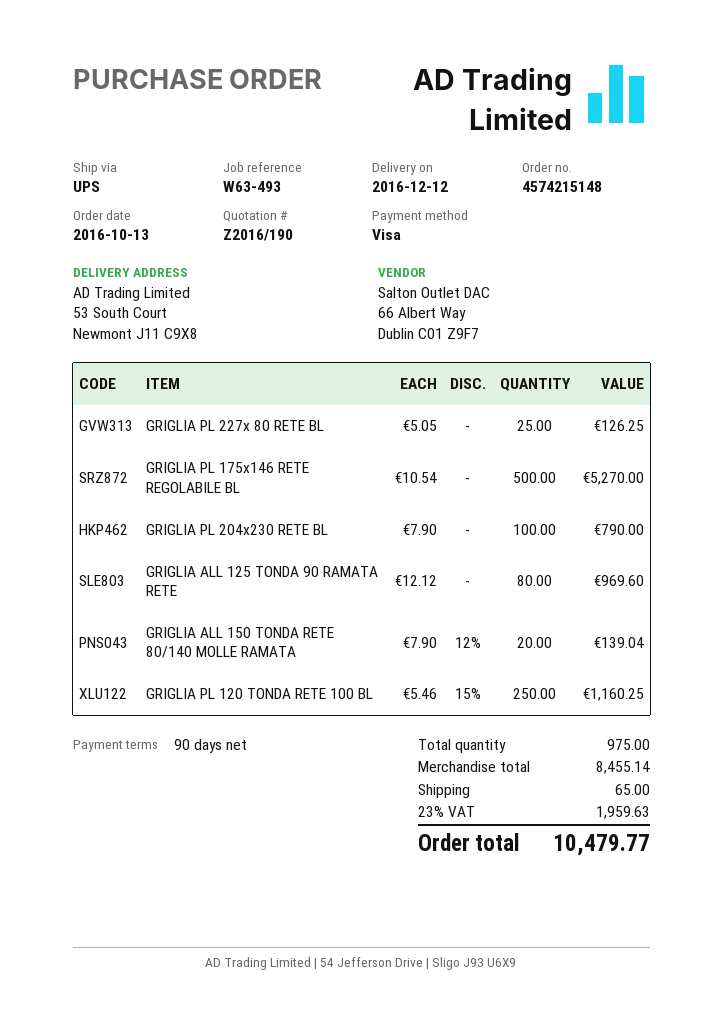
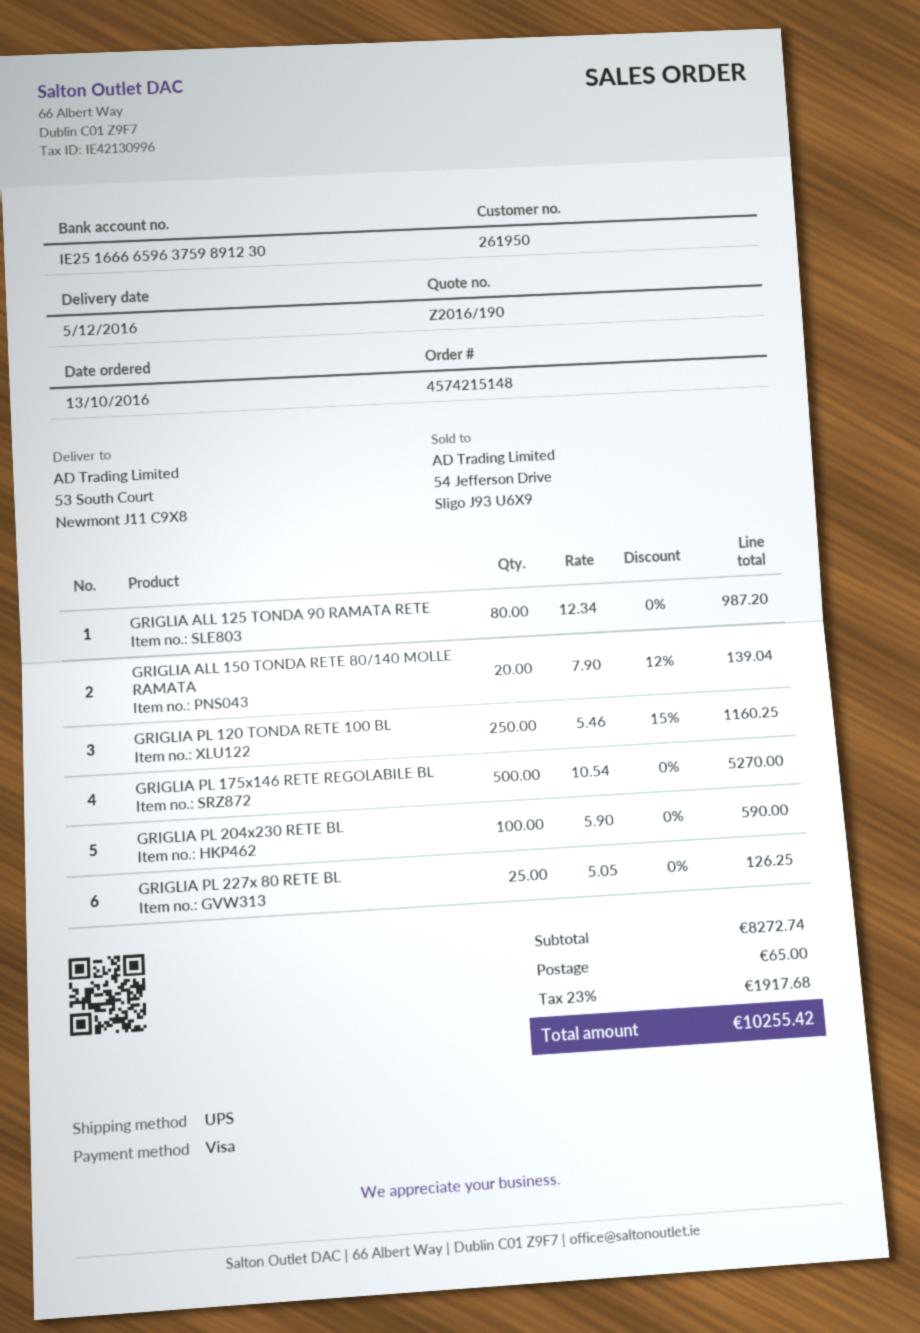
delivery date: 2016-12-12 -> 2016-12-05
GRIGLIA PL 204x230 RETE BL: 100 x 7.90 = 790.00 -> 100 x 5.90 = 590.00
GRIGLIA ALL 125 TONDA 90 RAMATA RETE: 80 x 12.12 = 969.60 -> 80 x 12.34 = 987.20
subtotal: 8455.14 -> 8272.74
tax: 23% = 1959.63 -> 23% = 1917.68
total: 10479.77 -> 10255.42

